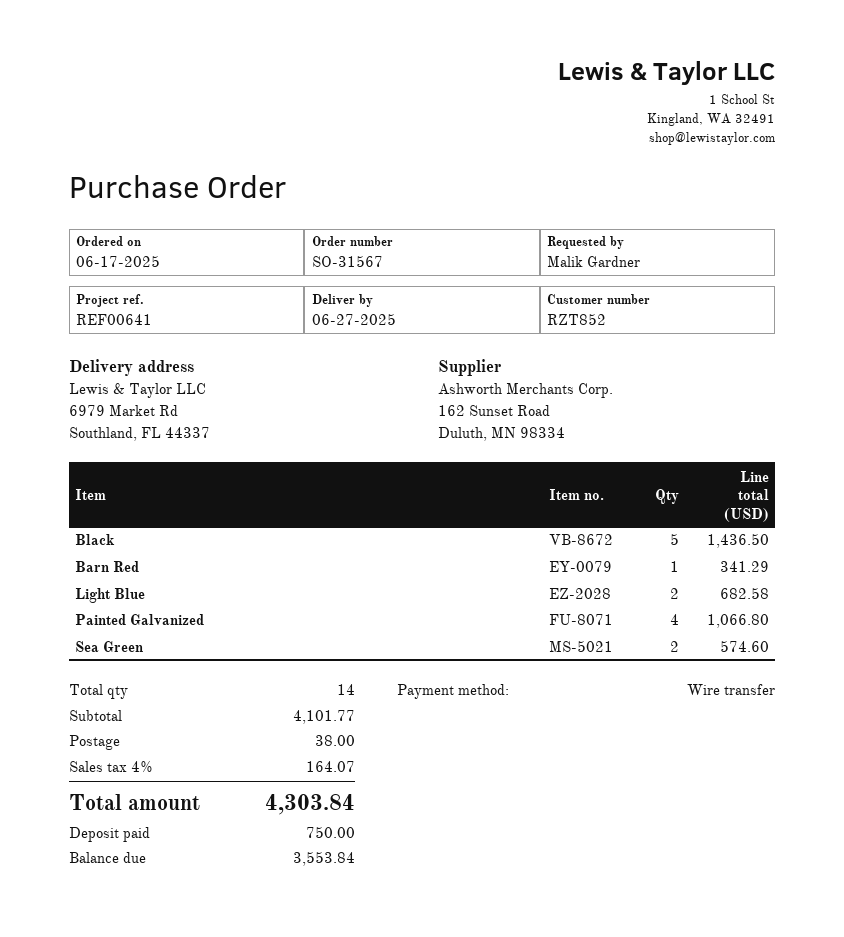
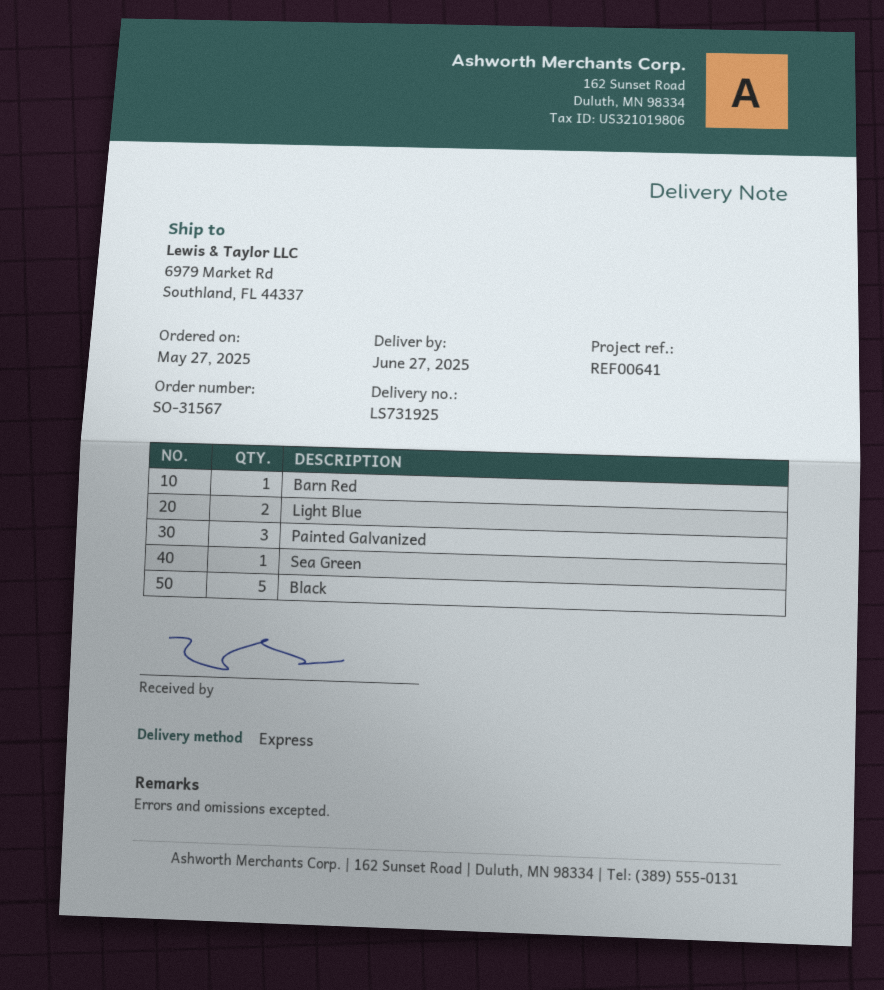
order date: 2025-06-17 -> 2025-05-27
Painted Galvanized: 4 -> 3
Sea Green: 2 -> 1

